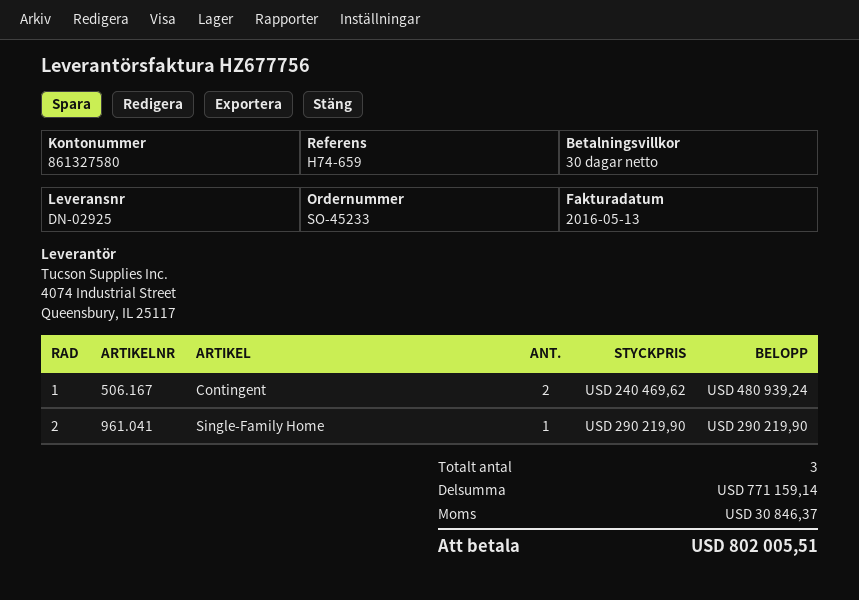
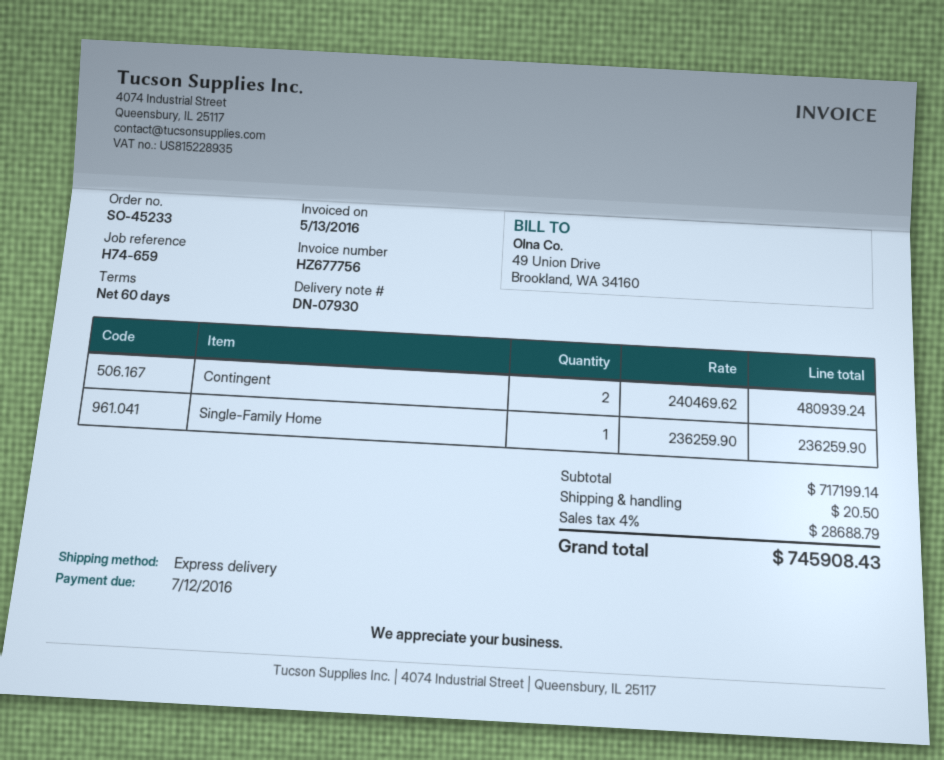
delivery note number: DN-02925 -> DN-07930
payment terms: 30 days -> 60 days
Single-Family Home: 1 x 290219.90 = 290219.90 -> 1 x 236259.90 = 236259.90
subtotal: 771159.14 -> 717199.14
shipping: none -> 20.50
tax: 30846.37 -> 28688.79
total: 802005.51 -> 745908.43

